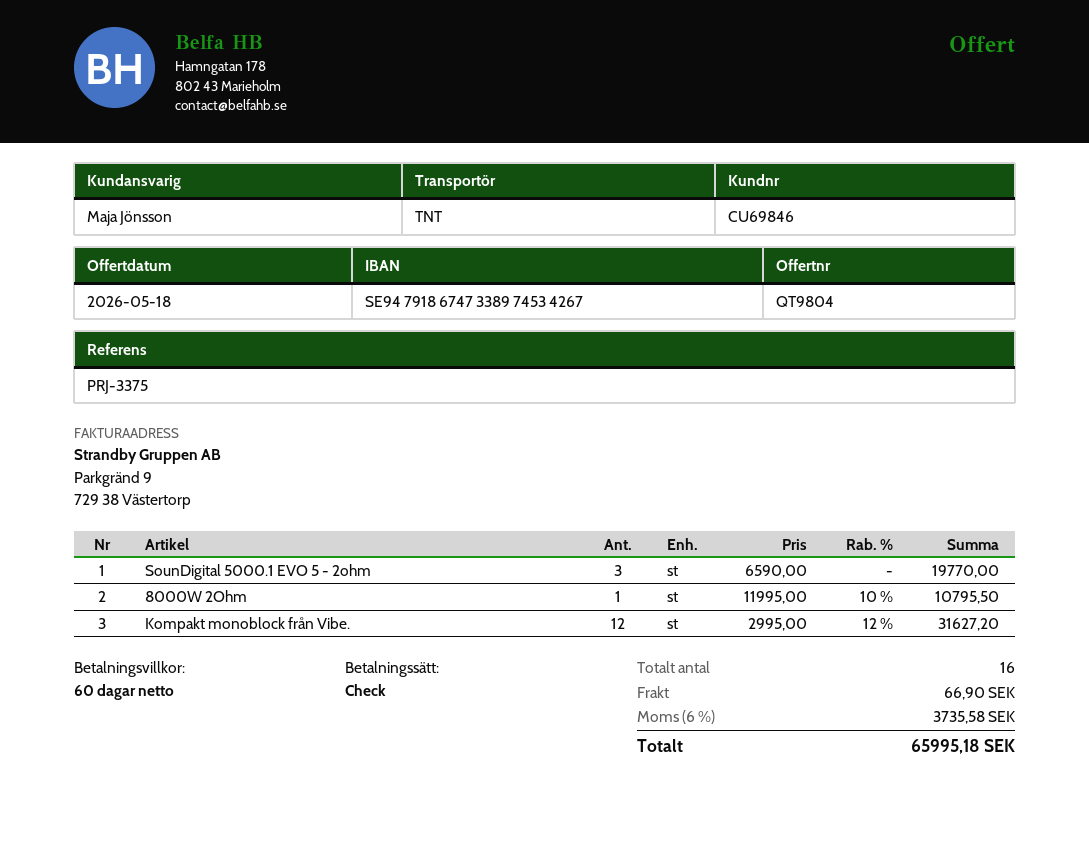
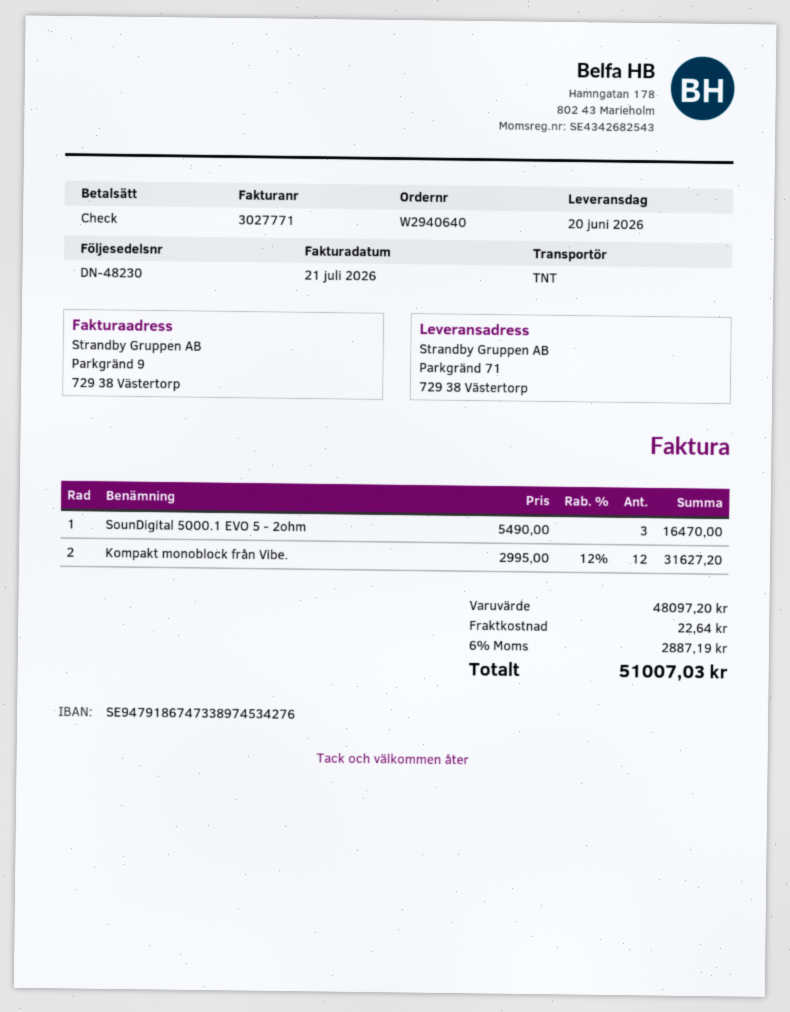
bank account: SE9479186747338974534267 -> SE9479186747338974534276
SounDigital 5000.1 EVO 5 - 2ohm: 3 x 6590.00 = 19770.00 -> 3 x 5490.00 = 16470.00
8000W 2Ohm: 1 x 11995.00 - 10% = 10795.50 -> none
shipping: 66.90 -> 22.64
tax: 6% = 3735.58 -> 6% = 2887.19
total: 65995.18 -> 51007.03

